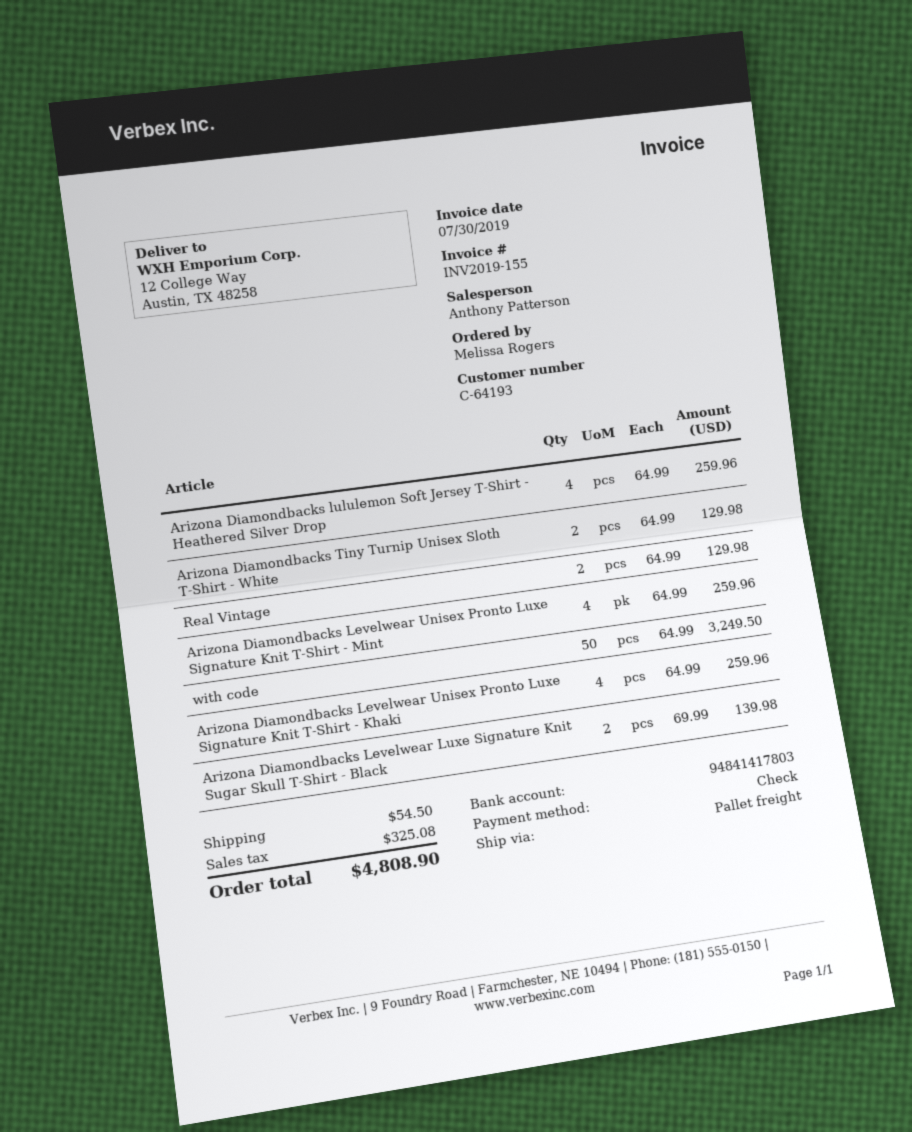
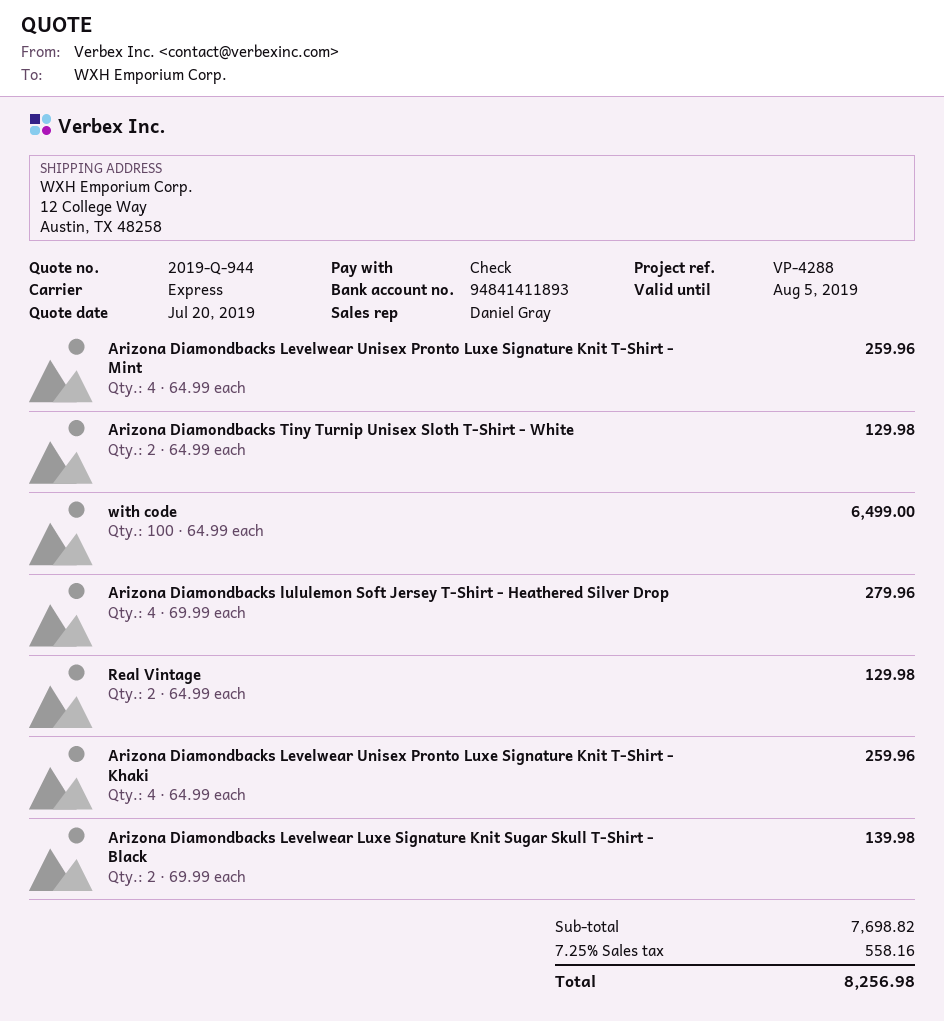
sales rep: Anthony Patterson -> Daniel Gray
bank account: 94841417803 -> 94841411893
shipping method: pallet freight -> express
Arizona Diamondbacks lululemon Soft Jersey T-Shirt - Heathered Silver Drop: 4 x 64.99 = 259.96 -> 4 x 69.99 = 279.96
with code: 50 x 64.99 = 3249.50 -> 100 x 64.99 = 6499.00
shipping: 54.50 -> none
tax: 325.08 -> 558.16
total: 4808.90 -> 8256.98

